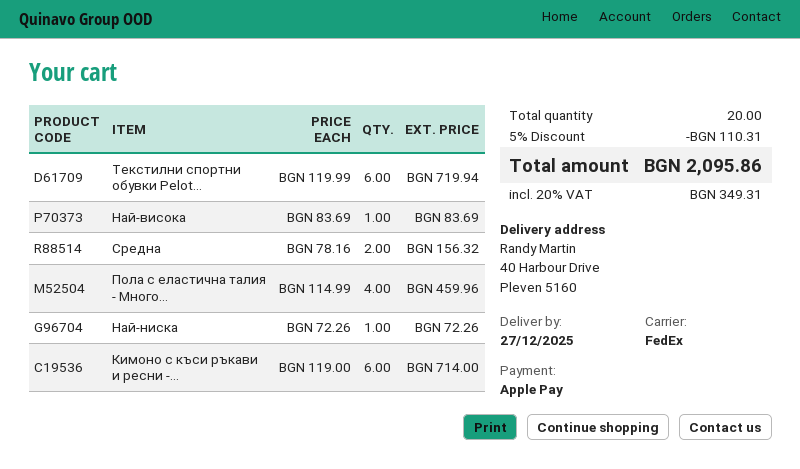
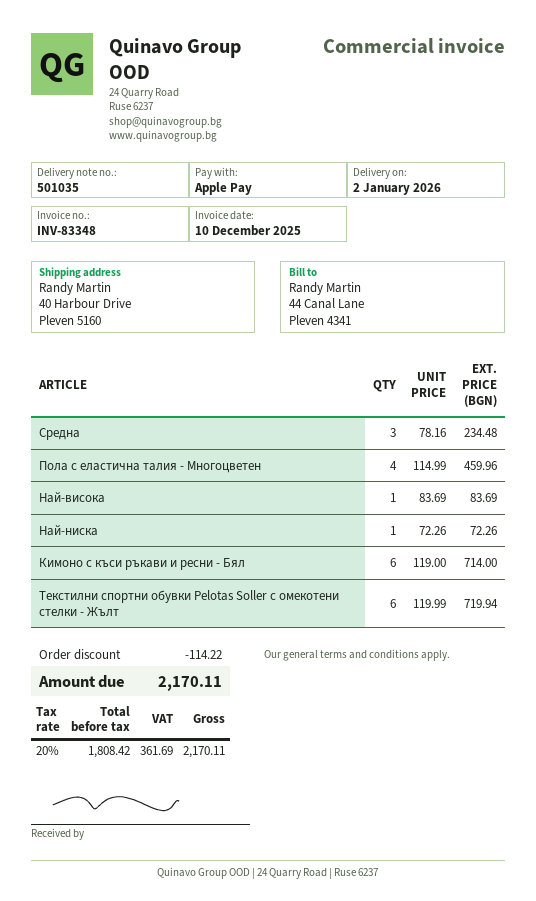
delivery date: 2025-12-27 -> 2026-01-02
Средна: 2 x 78.16 = 156.32 -> 3 x 78.16 = 234.48
discount: 110.31 -> 114.22
tax: 20% = 349.31 -> 20% = 361.69
total: 2095.86 -> 2170.11

